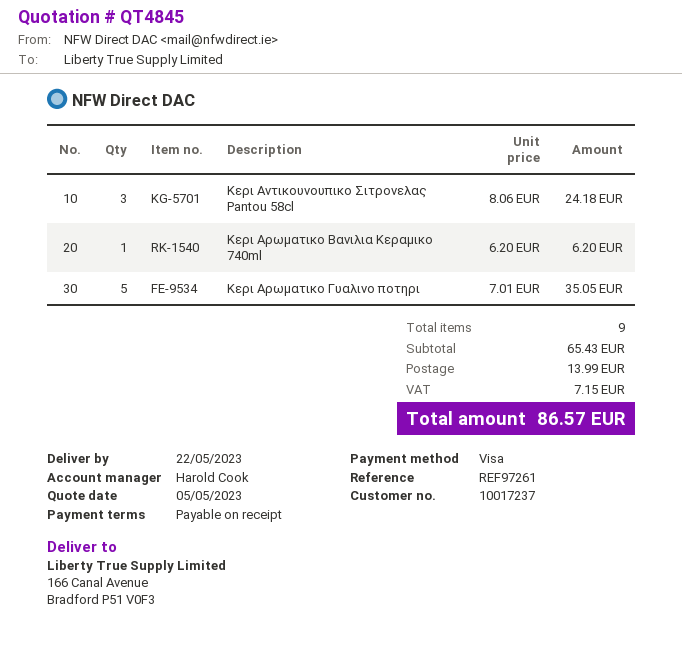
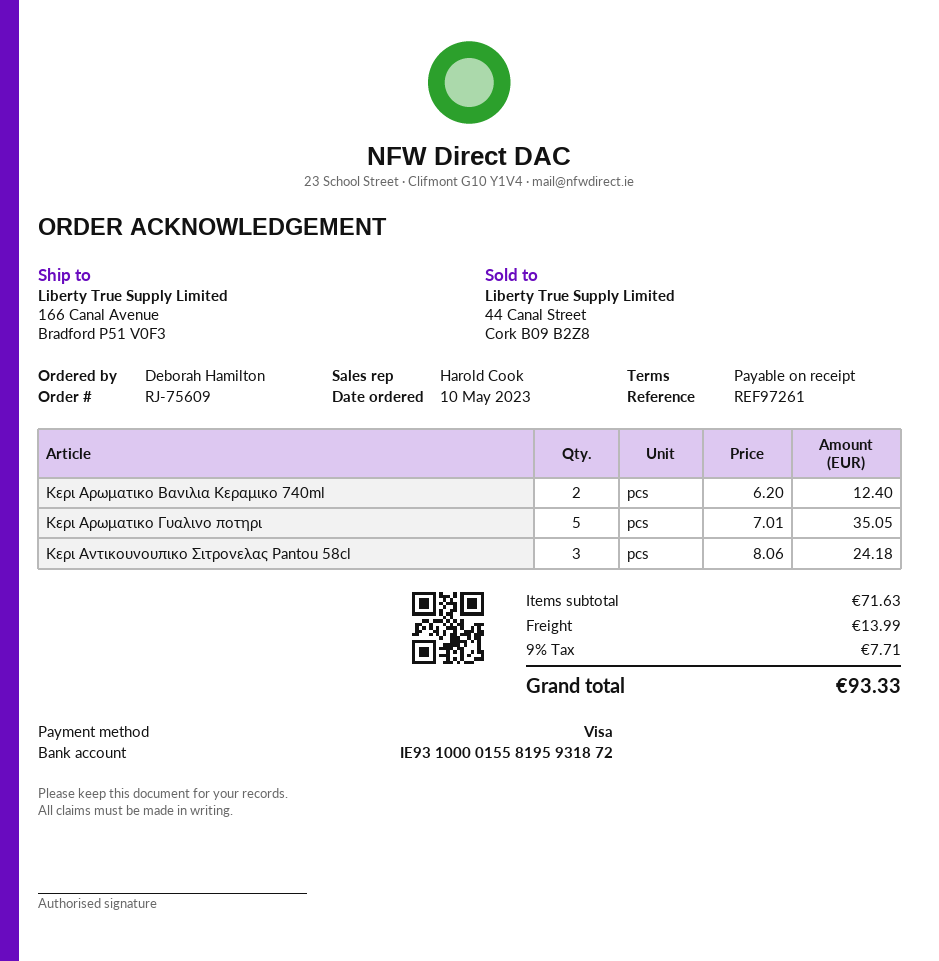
Κερι Αρωματικο Βανιλια Κεραμικο 740ml: 1 x 6.20 = 6.20 -> 2 x 6.20 = 12.40
subtotal: 65.43 -> 71.63
tax: 7.15 -> 7.71
total: 86.57 -> 93.33

